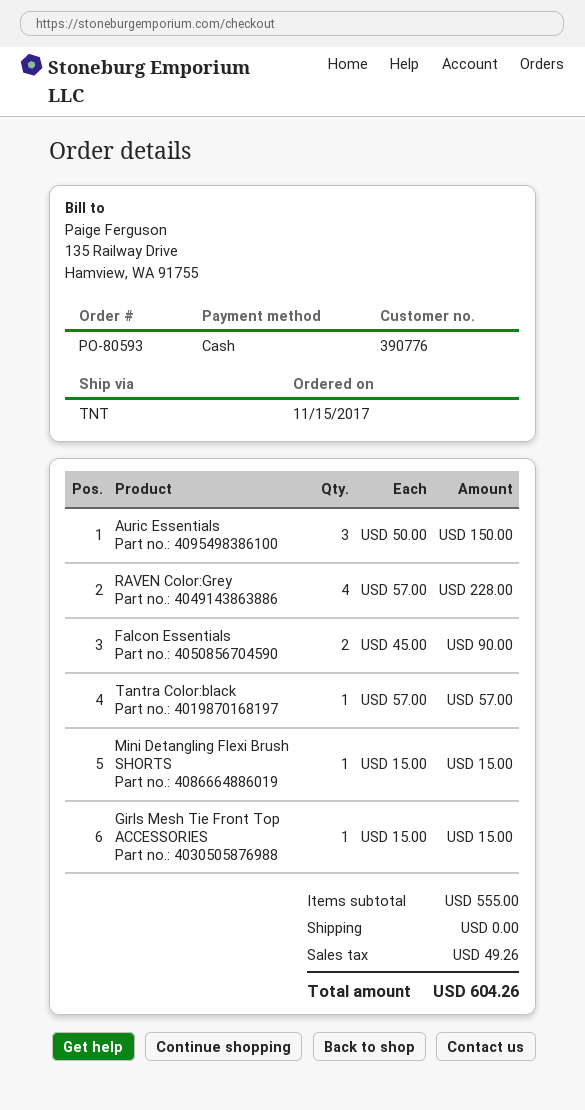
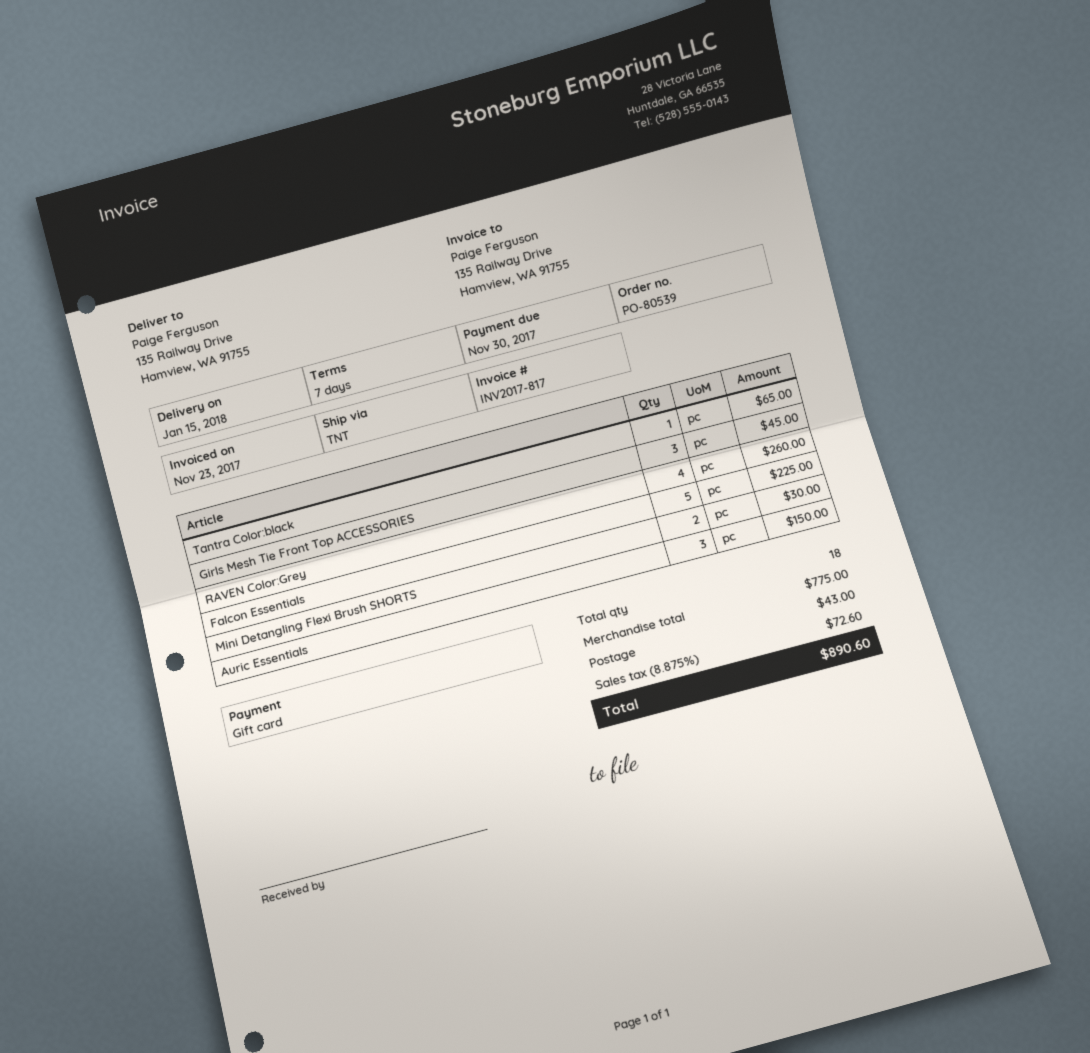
order number: PO-80593 -> PO-80539
payment method: cash -> gift card
RAVEN Color:Grey: 4 for 228.00 -> 4 for 260.00
Falcon Essentials: 2 for 90.00 -> 5 for 225.00
Tantra Color:black: 1 for 57.00 -> 1 for 65.00
Mini Detangling Flexi Brush SHORTS: 1 for 15.00 -> 2 for 30.00
Girls Mesh Tie Front Top ACCESSORIES: 1 for 15.00 -> 3 for 45.00
subtotal: 555.00 -> 775.00
shipping: 0.00 -> 43.00
tax: 49.26 -> 72.60
total: 604.26 -> 890.60

